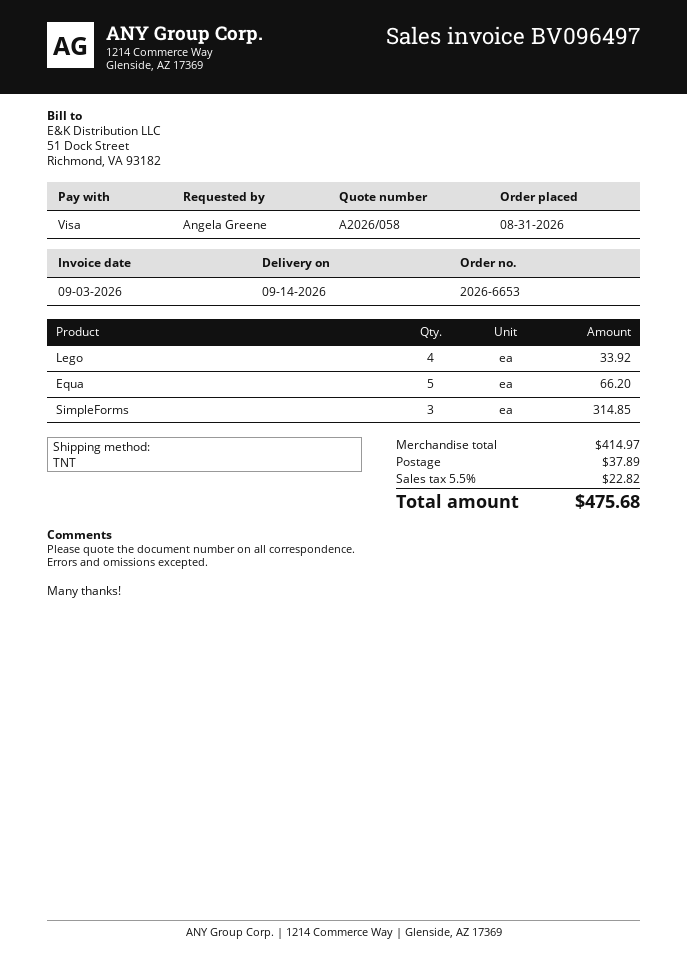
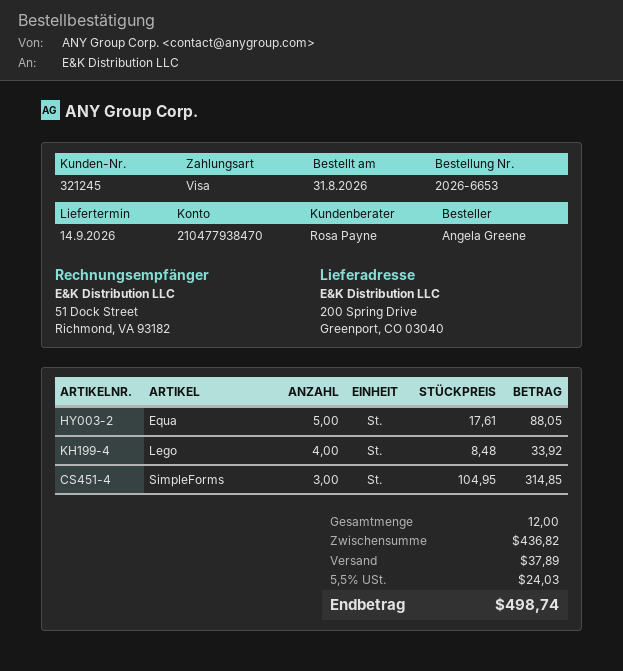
Equa: 5 for 66.20 -> 5 for 88.05
subtotal: 414.97 -> 436.82
tax: 5.5% = 22.82 -> 5.5% = 24.03
total: 475.68 -> 498.74

